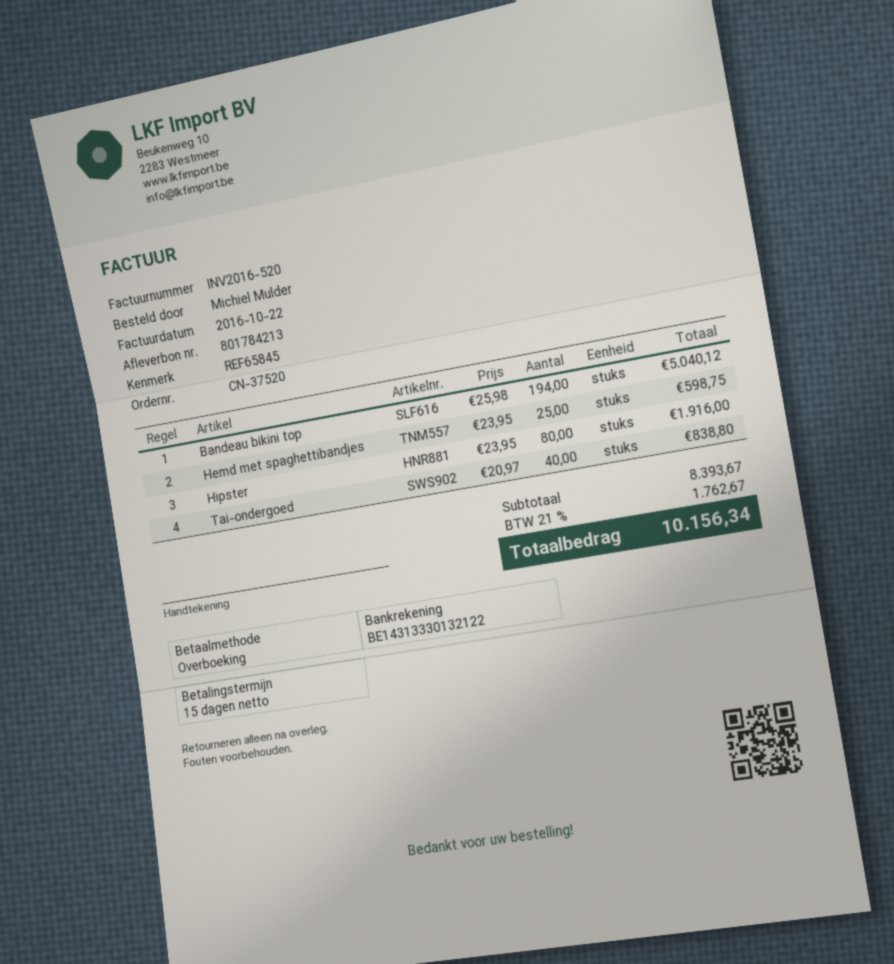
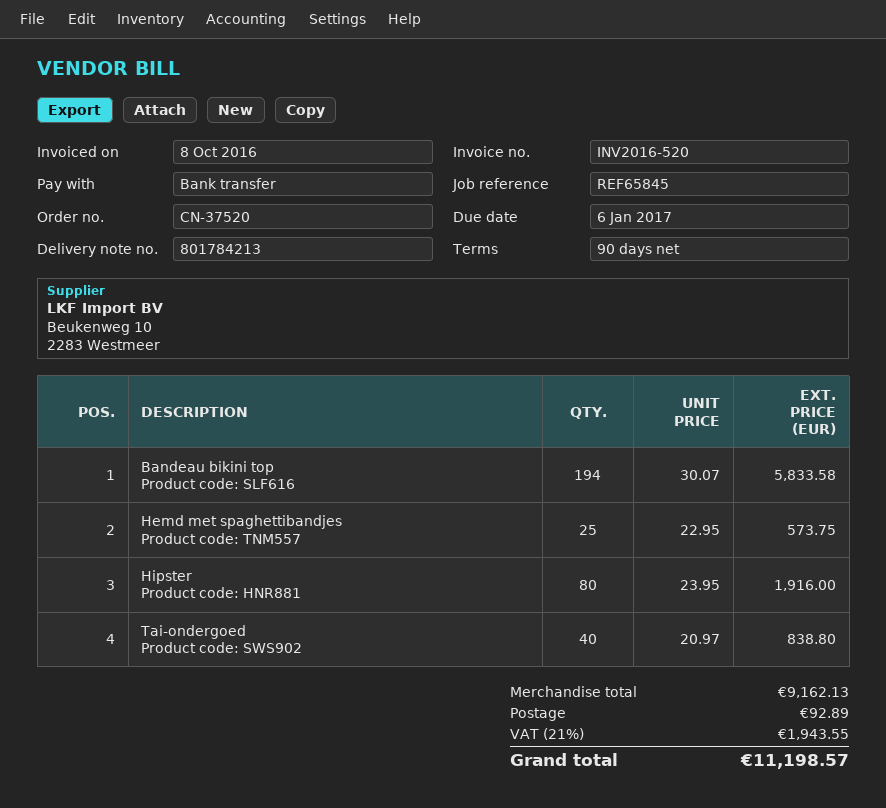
invoice date: 2016-10-22 -> 2016-10-08
payment terms: 15 days -> 90 days
Bandeau bikini top: 194 x 25.98 = 5040.12 -> 194 x 30.07 = 5833.58
Hemd met spaghettibandjes: 25 x 23.95 = 598.75 -> 25 x 22.95 = 573.75
subtotal: 8393.67 -> 9162.13
shipping: none -> 92.89
tax: 21% = 1762.67 -> 21% = 1943.55
total: 10156.34 -> 11198.57

